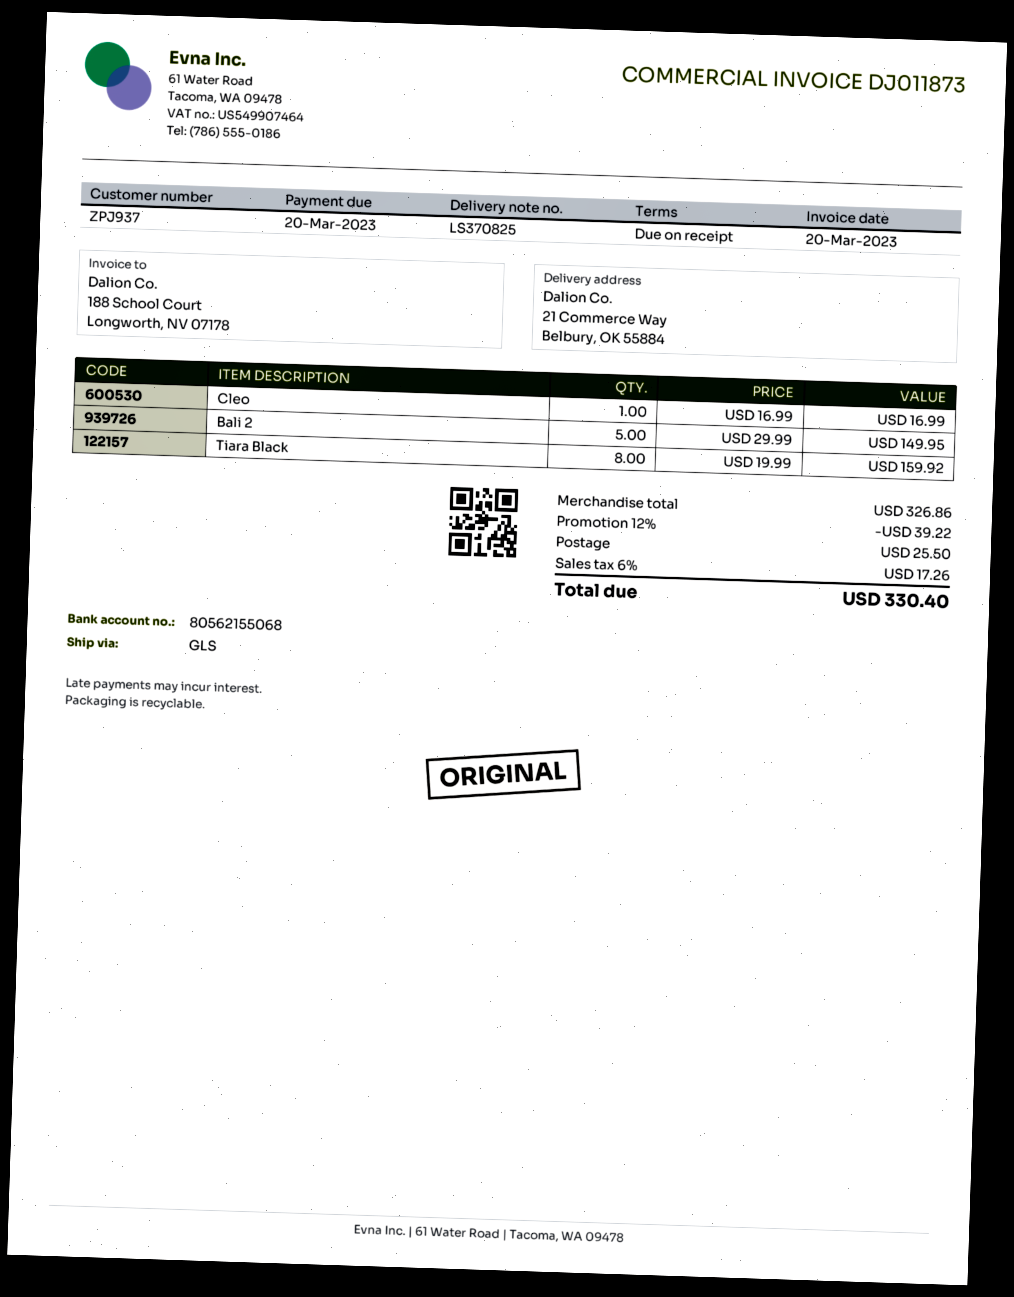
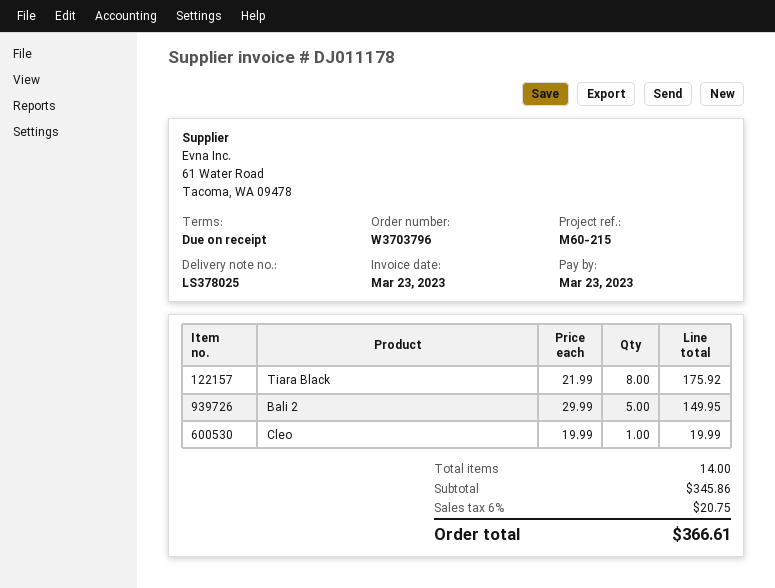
delivery note number: LS370825 -> LS378025
invoice number: DJ011873 -> DJ011178
invoice date: 2023-03-20 -> 2023-03-23
due date: 2023-03-20 -> 2023-03-23
Cleo: 1 x 16.99 = 16.99 -> 1 x 19.99 = 19.99
Tiara Black: 8 x 19.99 = 159.92 -> 8 x 21.99 = 175.92
subtotal: 326.86 -> 345.86
discount: 12% = 39.22 -> none
shipping: 25.50 -> none
tax: 6% = 17.26 -> 6% = 20.75
total: 330.40 -> 366.61

